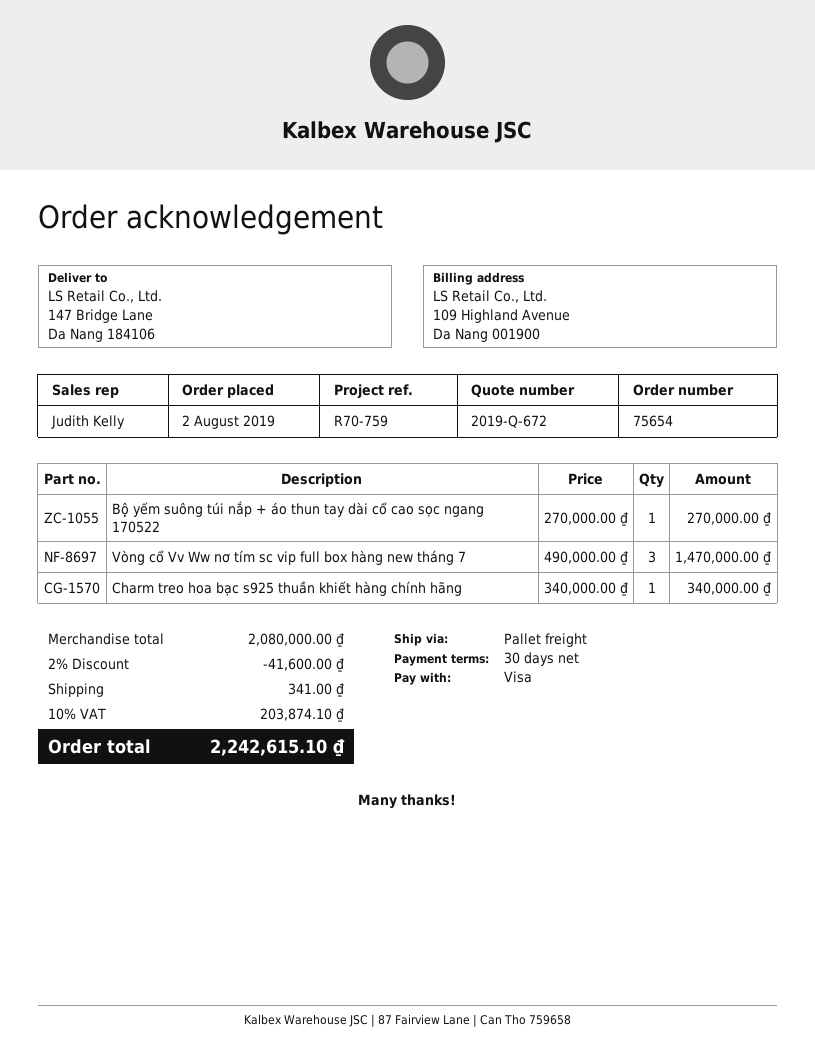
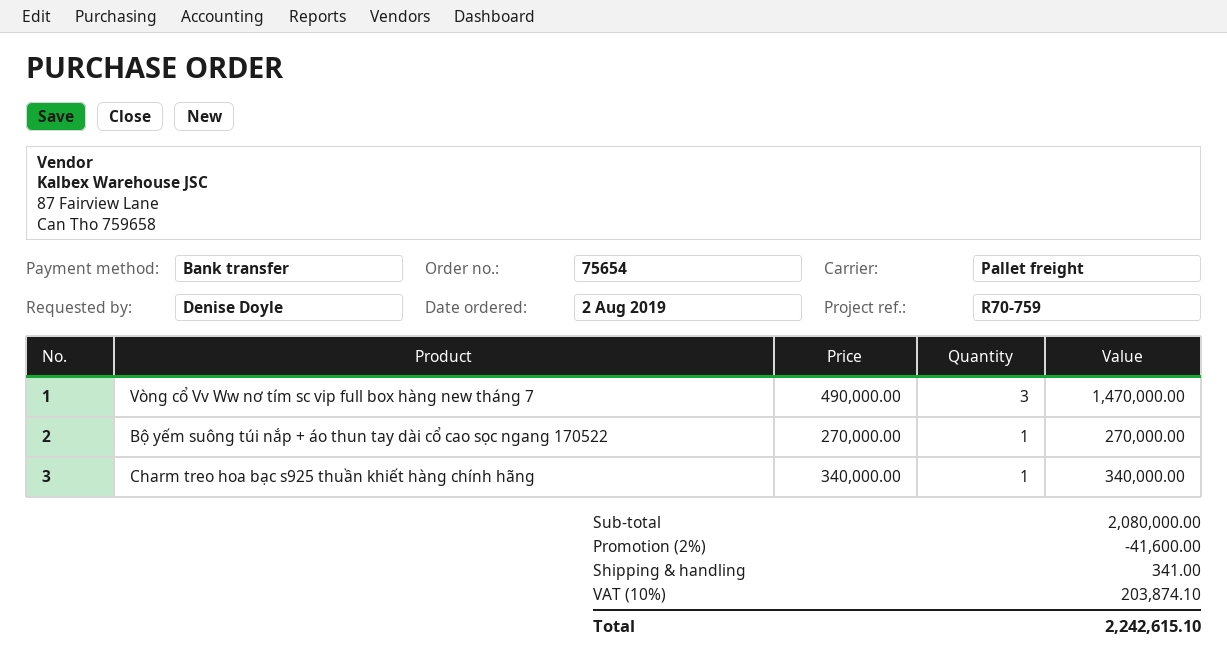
payment method: Visa -> bank transfer

